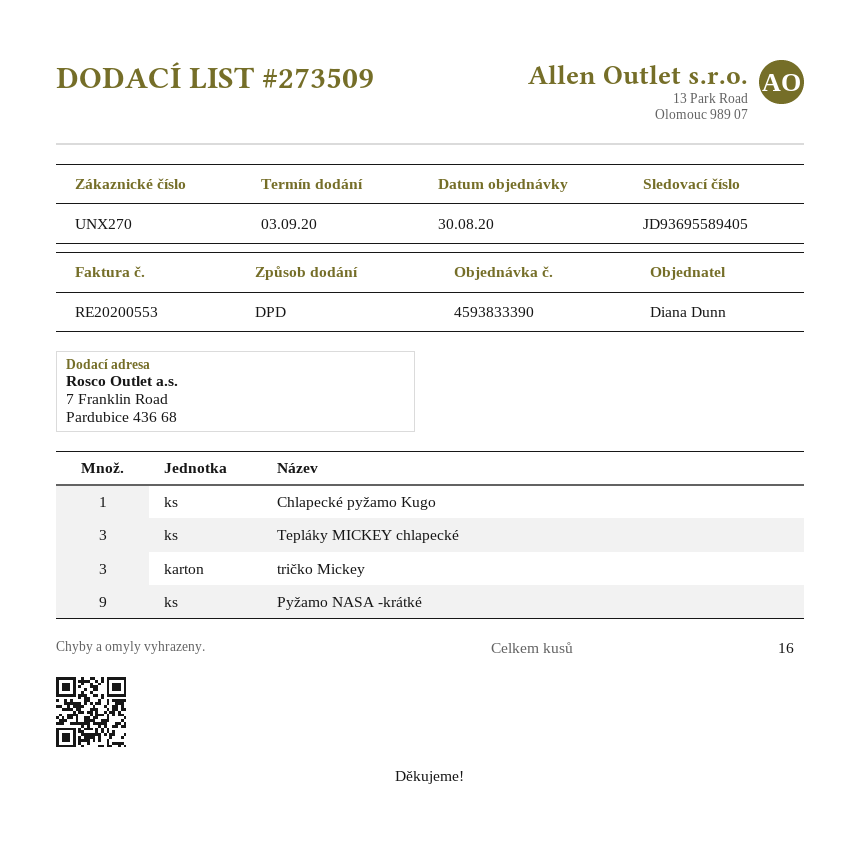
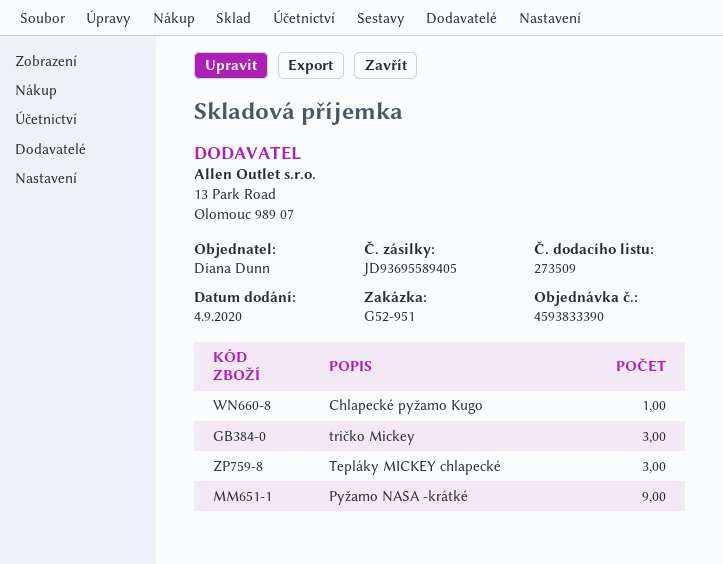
delivery date: 2020-09-03 -> 2020-09-04

